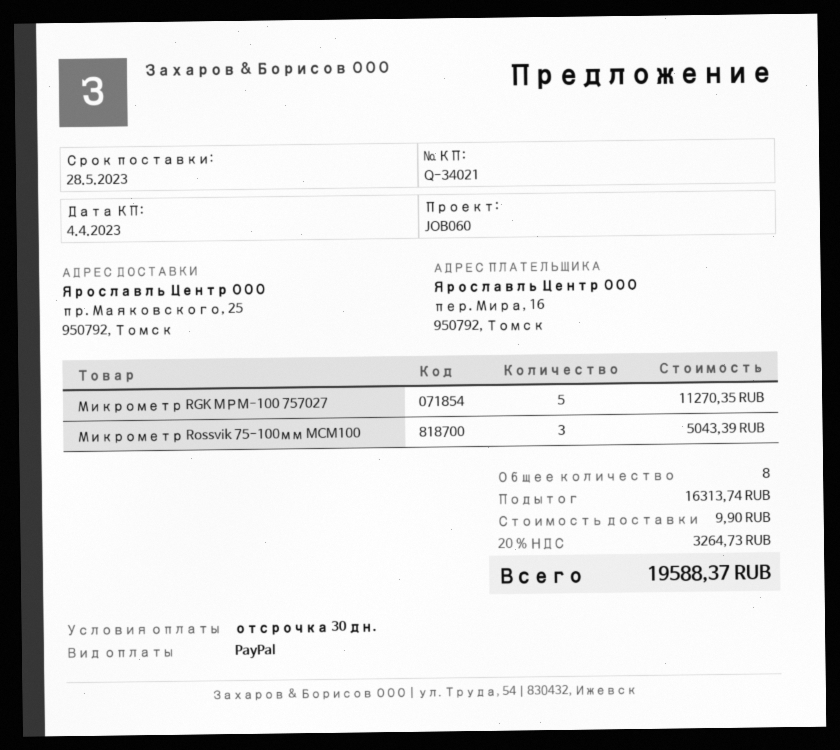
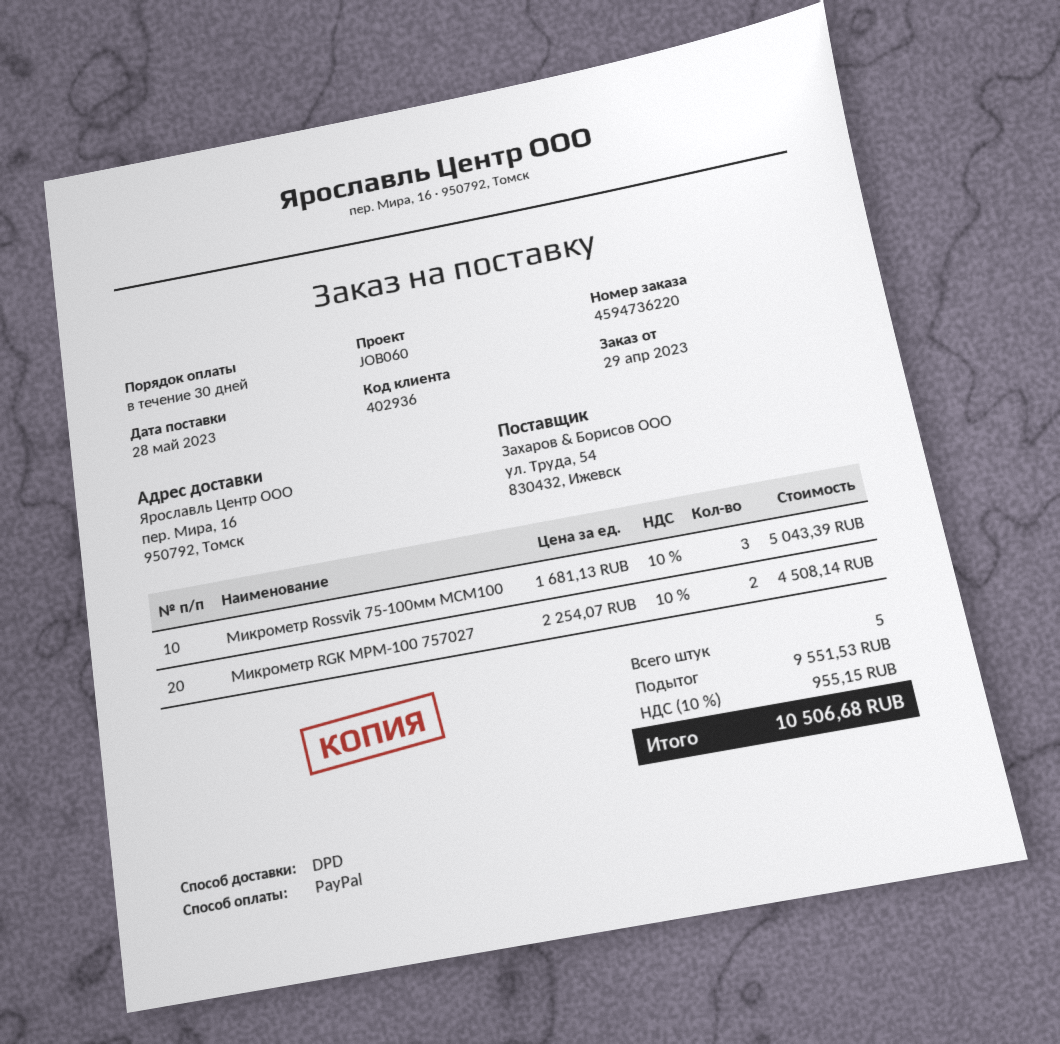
ship to: пр. Маяковского, 25, 950792, Томск -> пер. Мира, 16, 950792, Томск
Микрометр RGK MРM-100 757027: 5 for 11270.35 -> 2 for 4508.14
total quantity: 8 -> 5
subtotal: 16313.74 -> 9551.53
shipping: 9.90 -> none
tax: 20% = 3264.73 -> 10% = 955.15
total: 19588.37 -> 10506.68

